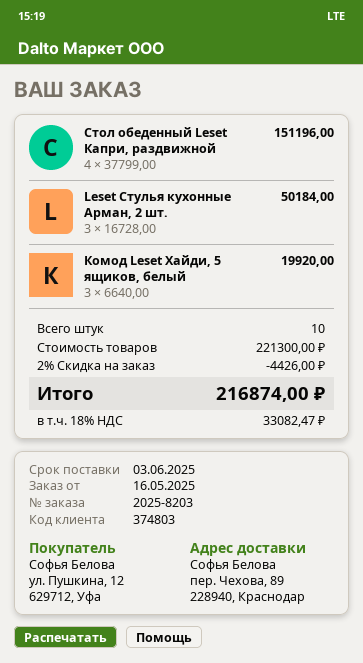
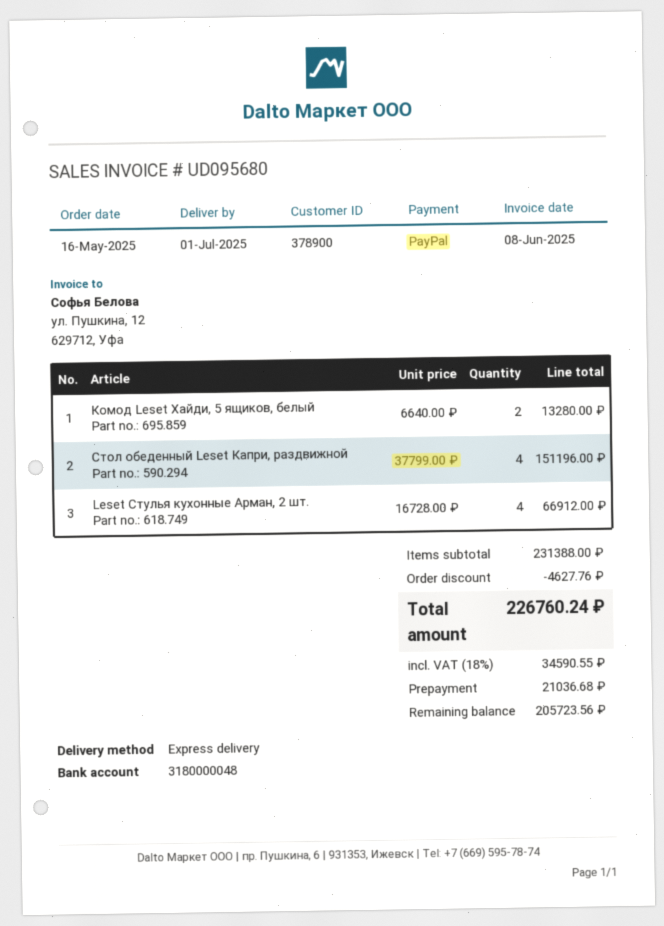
delivery date: 2025-06-03 -> 2025-07-01
customer number: 374803 -> 378900
Leset Стулья кухонные Арман, 2 шт.: 3 x 16728.00 = 50184.00 -> 4 x 16728.00 = 66912.00
Комод Leset Хайди, 5 ящиков, белый: 3 x 6640.00 = 19920.00 -> 2 x 6640.00 = 13280.00
subtotal: 221300.00 -> 231388.00
discount: 4426.00 -> 4627.76
tax: 18% = 33082.47 -> 18% = 34590.55
total: 216874.00 -> 226760.24

